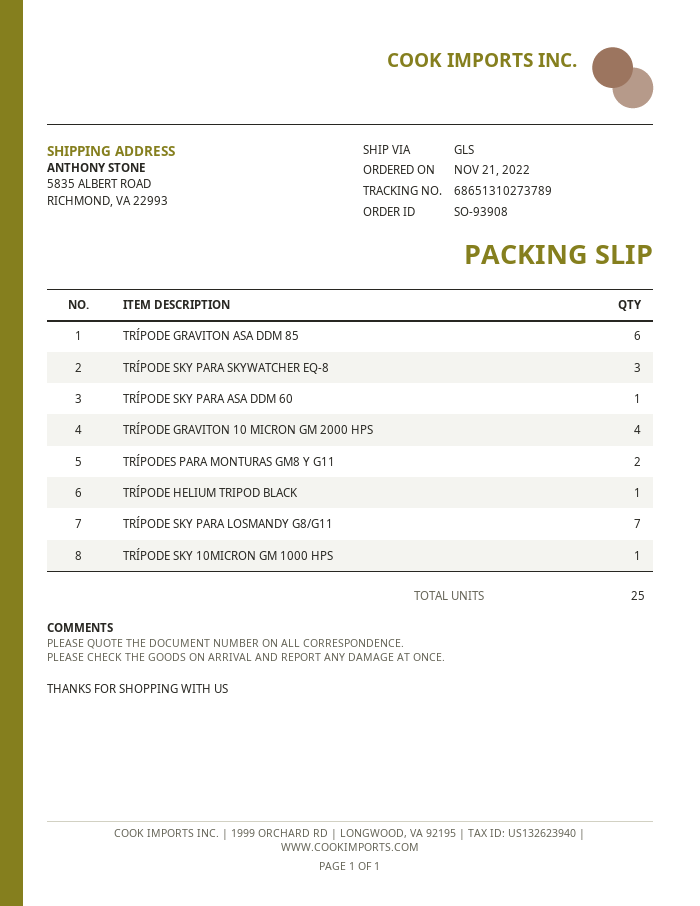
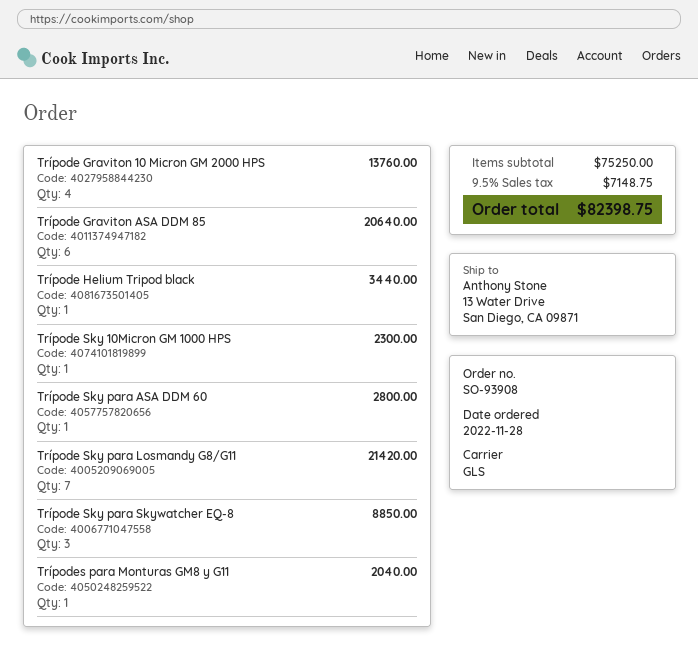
order date: 2022-11-21 -> 2022-11-28
ship to: 5835 ALBERT ROAD, RICHMOND, VA 22993 -> 13 Water Drive, San Diego, CA 09871
TRÍPODES PARA MONTURAS GM8 Y G11: 2 -> 1

